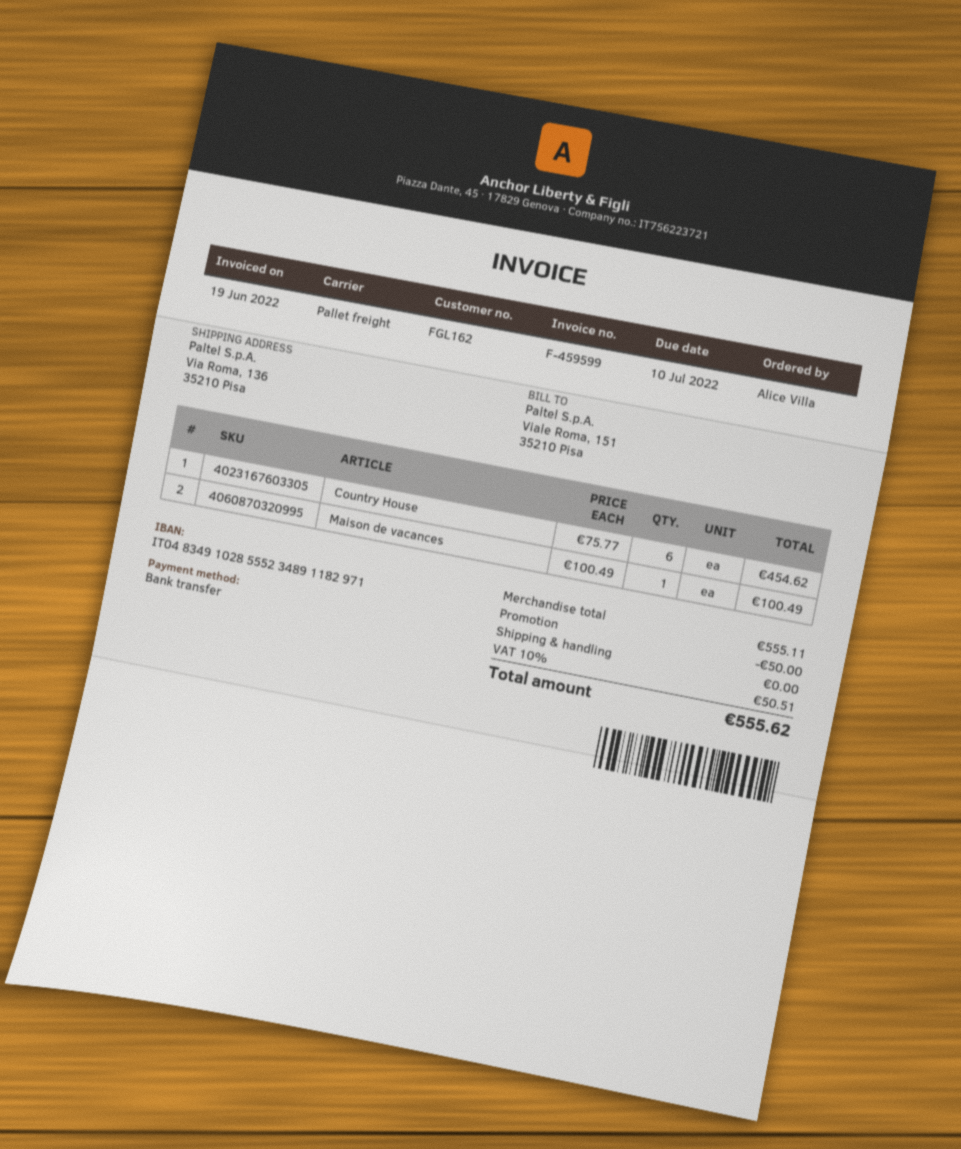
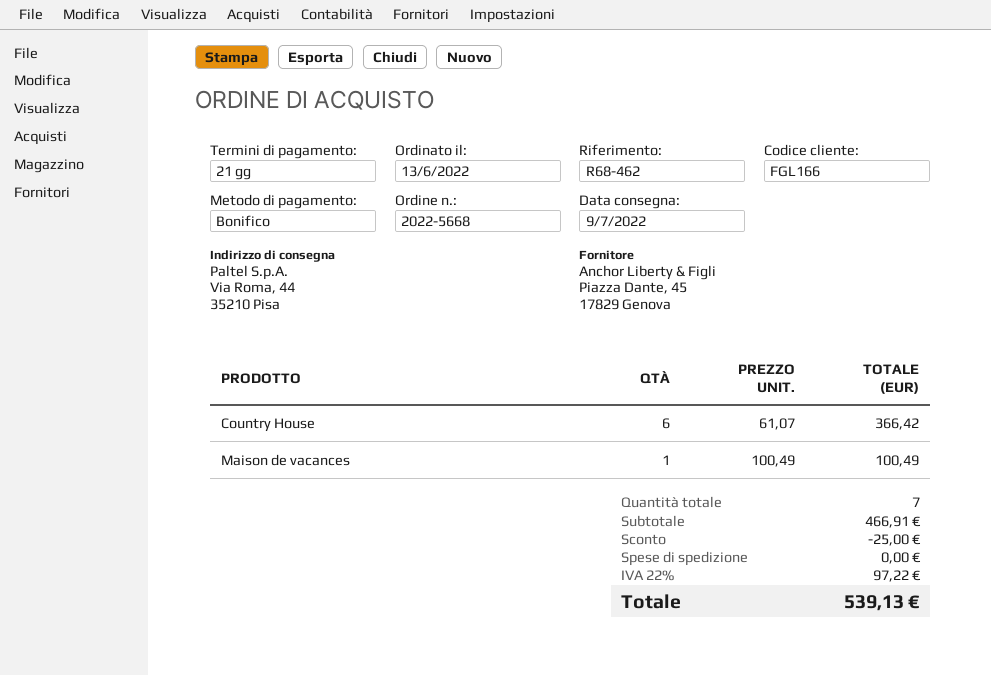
customer number: FGL162 -> FGL166
ship to: Via Roma, 136, 35210 Pisa -> Via Roma, 44, 35210 Pisa
Country House: 6 x 75.77 = 454.62 -> 6 x 61.07 = 366.42
subtotal: 555.11 -> 466.91
discount: 50.00 -> 25.00
tax: 10% = 50.51 -> 22% = 97.22
total: 555.62 -> 539.13

